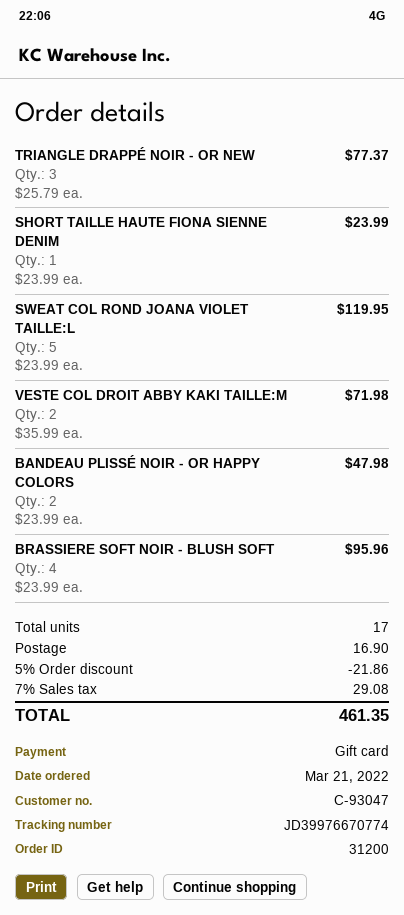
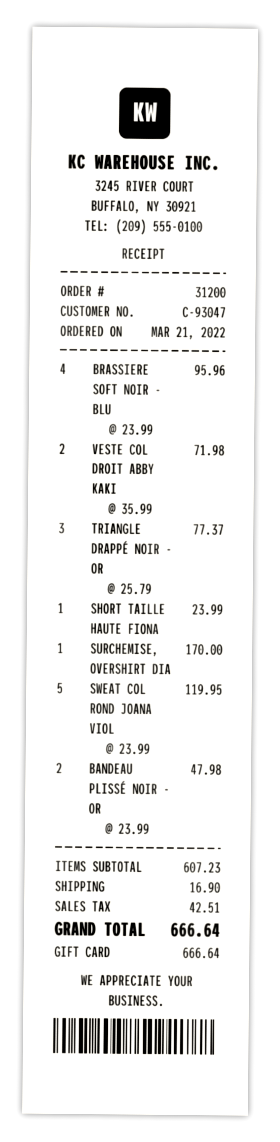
SURCHEMISE, OVERSHIRT DIA: none -> 1 x 170.00 = 170.00
discount: 5% = 21.86 -> none
tax: 29.08 -> 42.51
total: 461.35 -> 666.64

